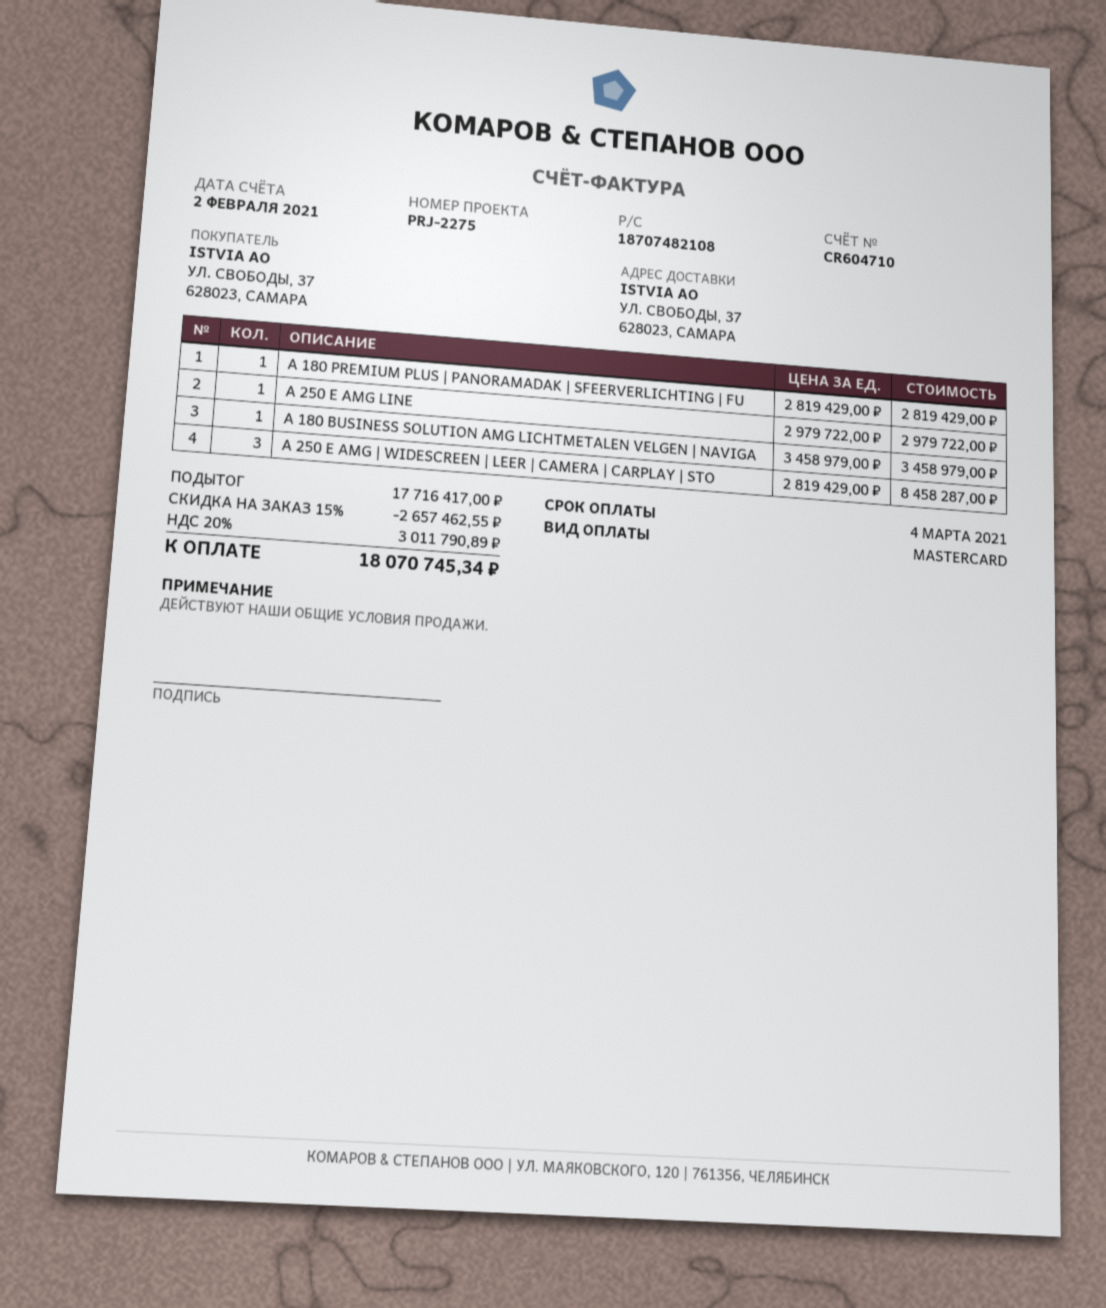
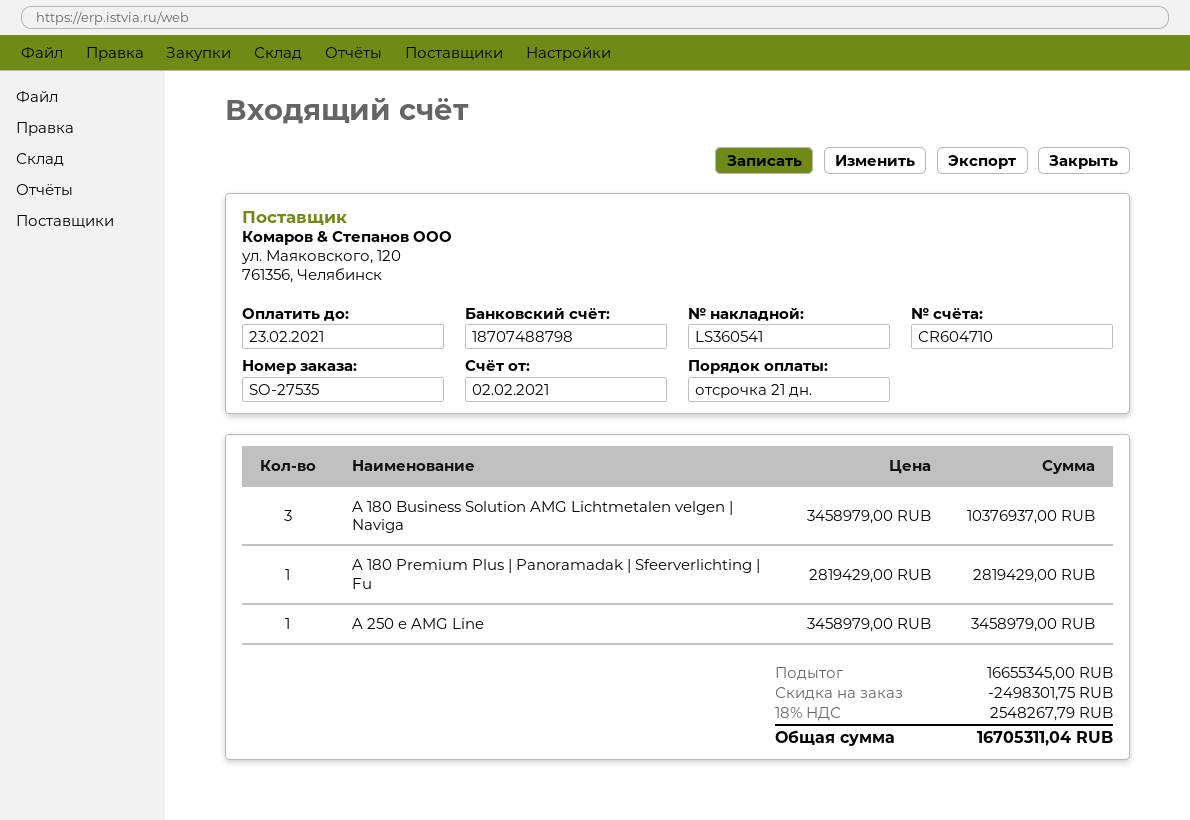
due date: 2021-03-04 -> 2021-02-23
bank account: 18707482108 -> 18707488798
A 250 E AMG LINE: 1 x 2979722.00 = 2979722.00 -> 1 x 3458979.00 = 3458979.00
A 180 BUSINESS SOLUTION AMG LICHTMETALEN VELGEN | NAVIGA: 1 x 3458979.00 = 3458979.00 -> 3 x 3458979.00 = 10376937.00
A 250 E AMG | WIDESCREEN | LEER | CAMERA | CARPLAY | STO: 3 x 2819429.00 = 8458287.00 -> none
subtotal: 17716417.00 -> 16655345.00
discount: 2657462.55 -> 2498301.75
tax: 20% = 3011790.89 -> 18% = 2548267.79
total: 18070745.34 -> 16705311.04

